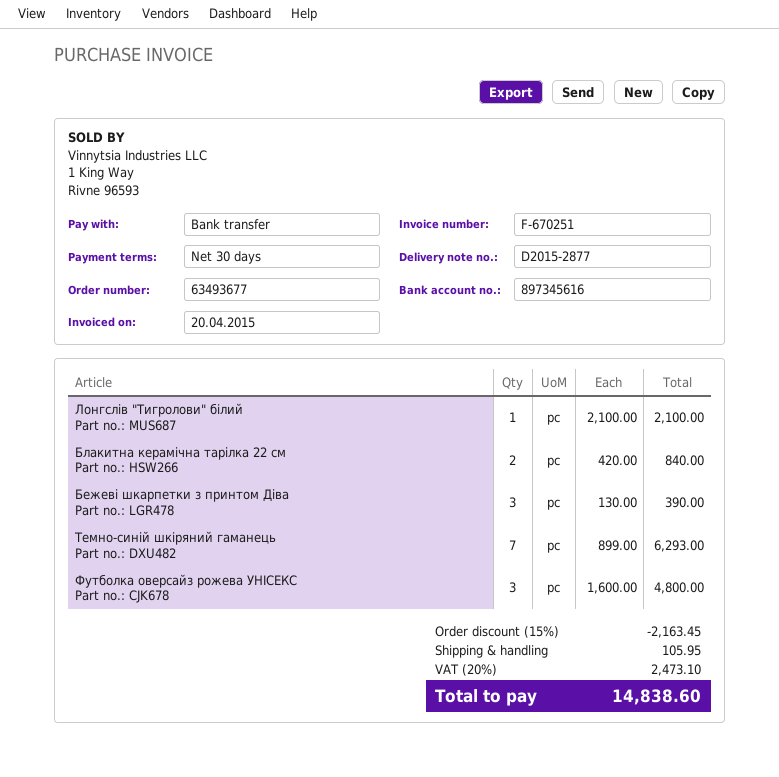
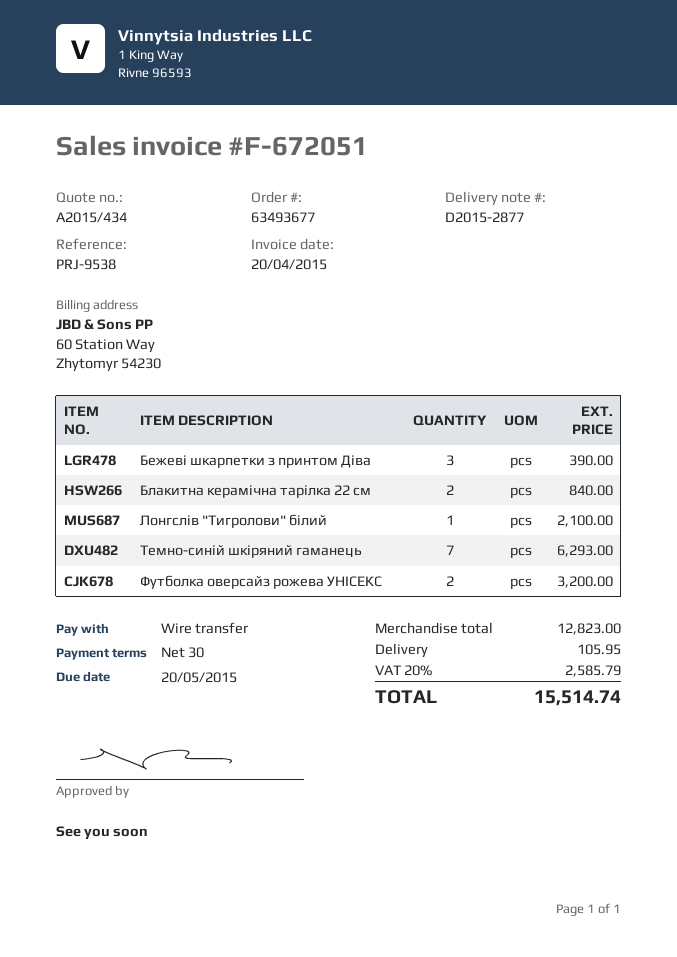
invoice number: F-670251 -> F-672051
Футболка оверсайз рожева УНІСЕКС: 3 for 4800.00 -> 2 for 3200.00
discount: 15% = 2163.45 -> none
tax: 20% = 2473.10 -> 20% = 2585.79
total: 14838.60 -> 15514.74

